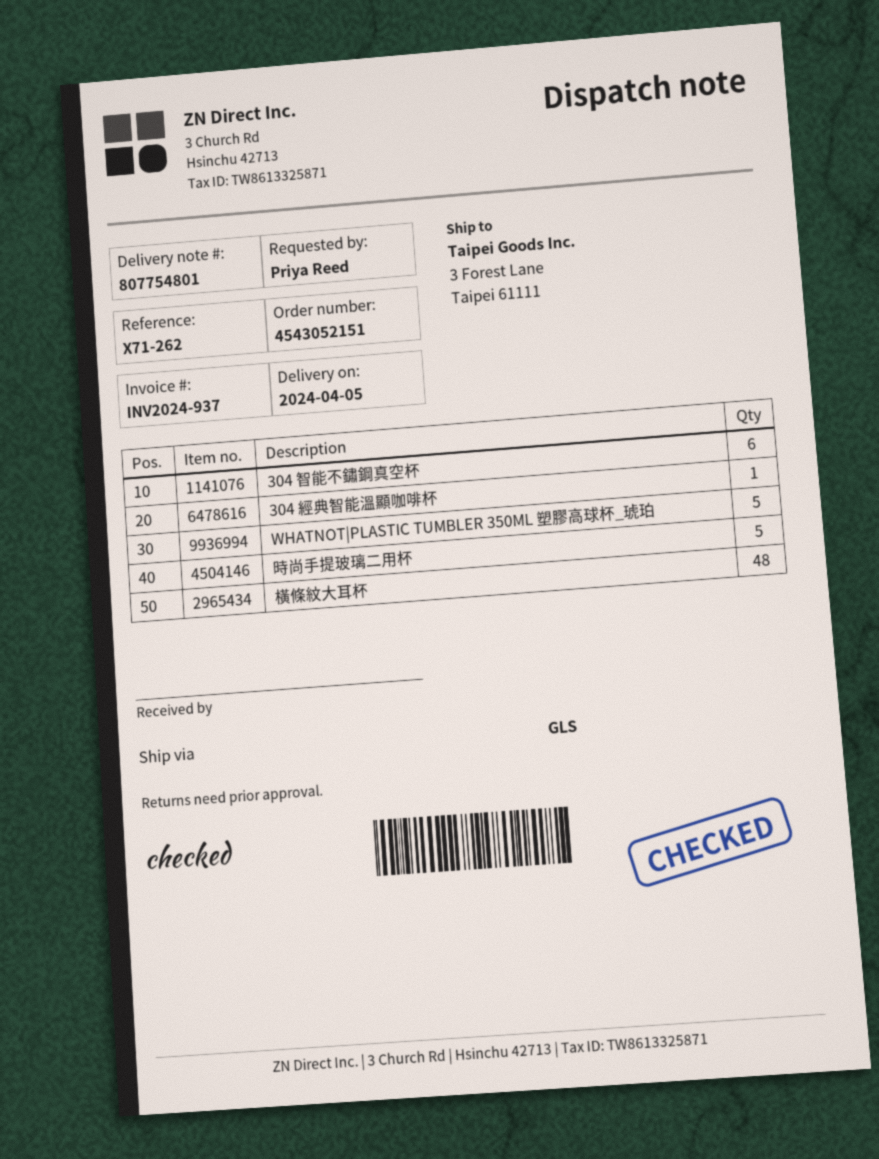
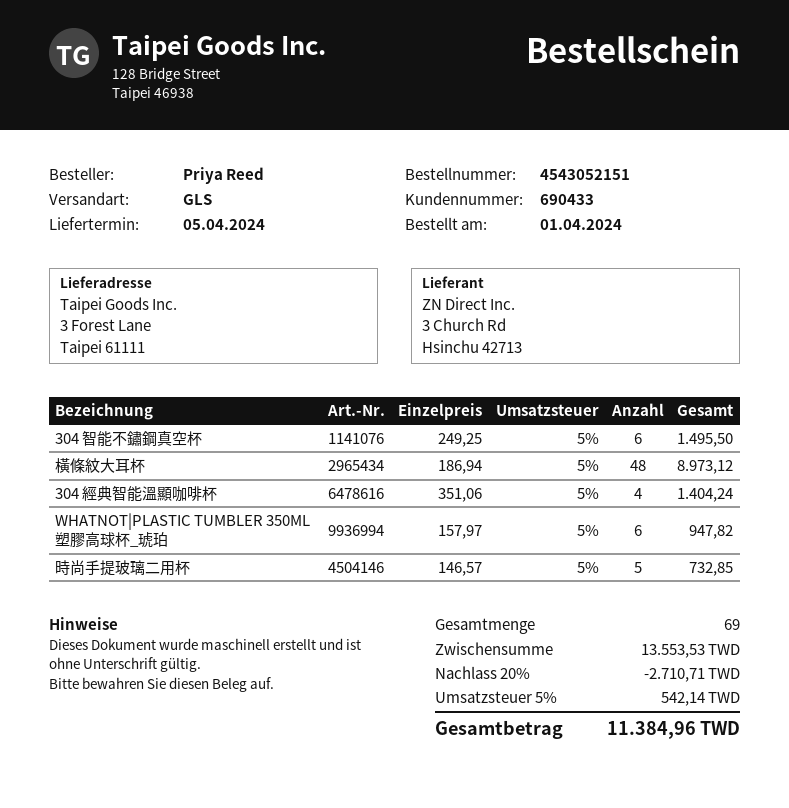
304 經典智能溫顯咖啡杯: 1 -> 4
WHATNOT|PLASTIC TUMBLER 350ML 塑膠高球杯_琥珀: 5 -> 6

